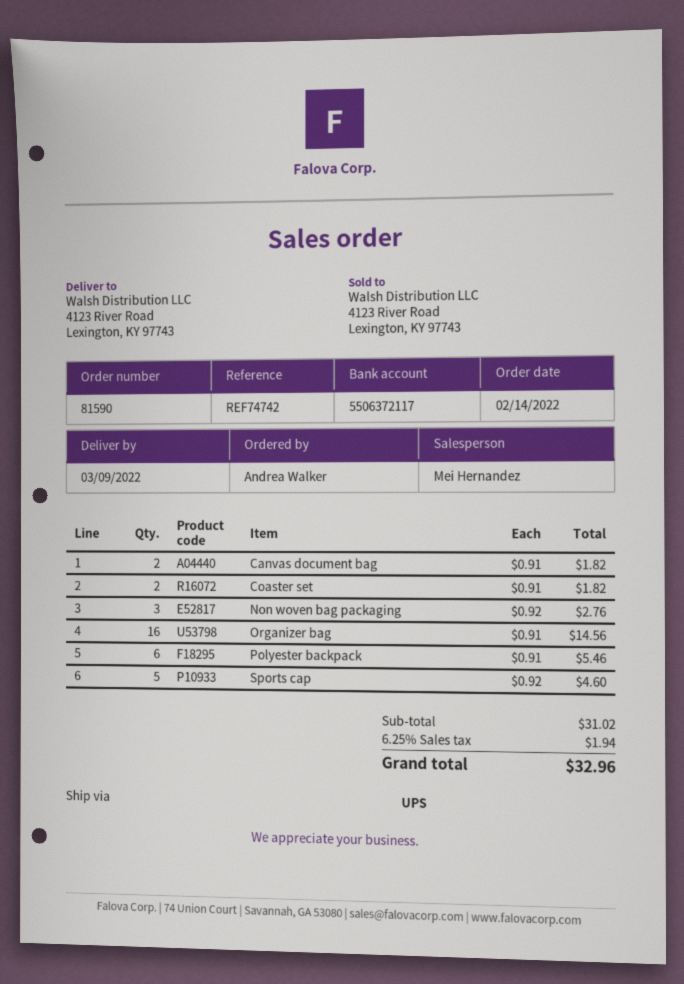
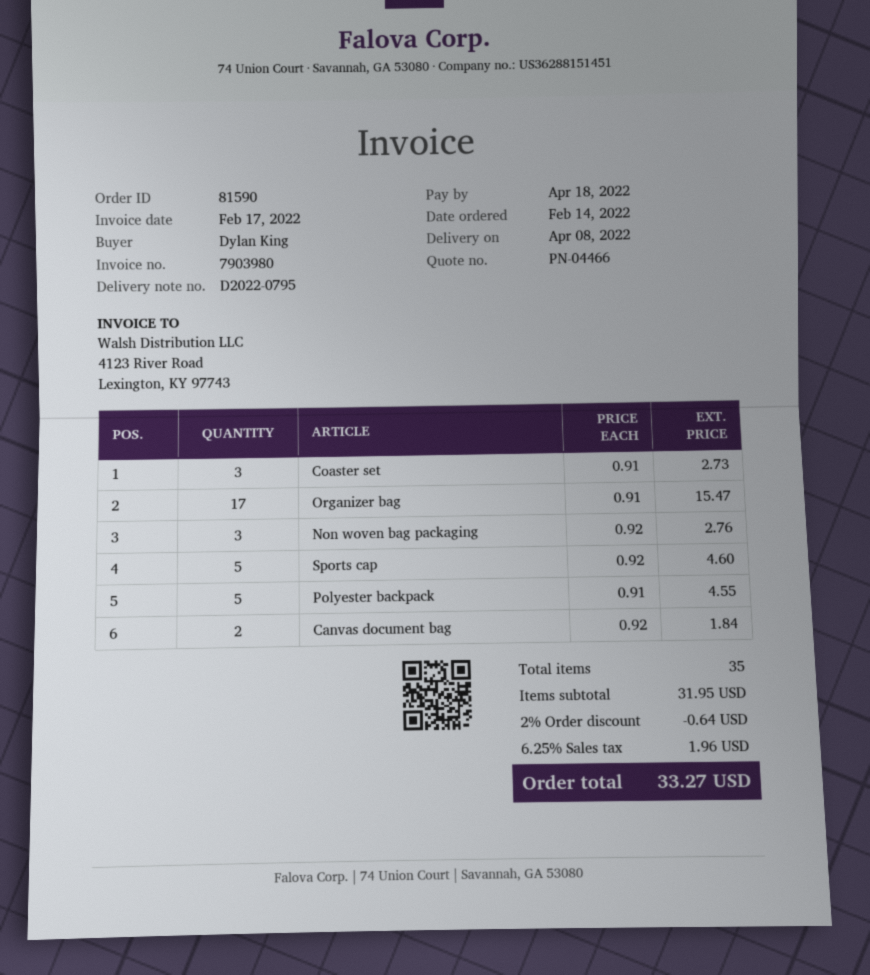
delivery date: 2022-03-09 -> 2022-04-08
ordered by: Andrea Walker -> Dylan King
Canvas document bag: 2 x 0.91 = 1.82 -> 2 x 0.92 = 1.84
Coaster set: 2 x 0.91 = 1.82 -> 3 x 0.91 = 2.73
Organizer bag: 16 x 0.91 = 14.56 -> 17 x 0.91 = 15.47
Polyester backpack: 6 x 0.91 = 5.46 -> 5 x 0.91 = 4.55
subtotal: 31.02 -> 31.95
discount: none -> 2% = 0.64
tax: 6.25% = 1.94 -> 6.25% = 1.96
total: 32.96 -> 33.27

